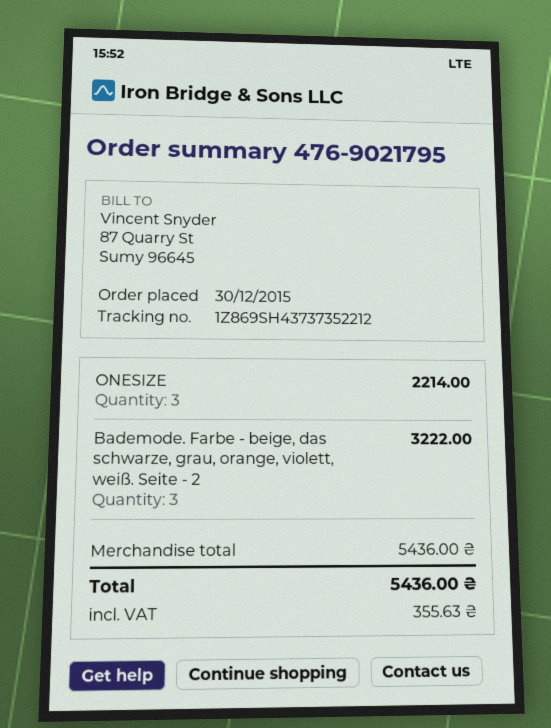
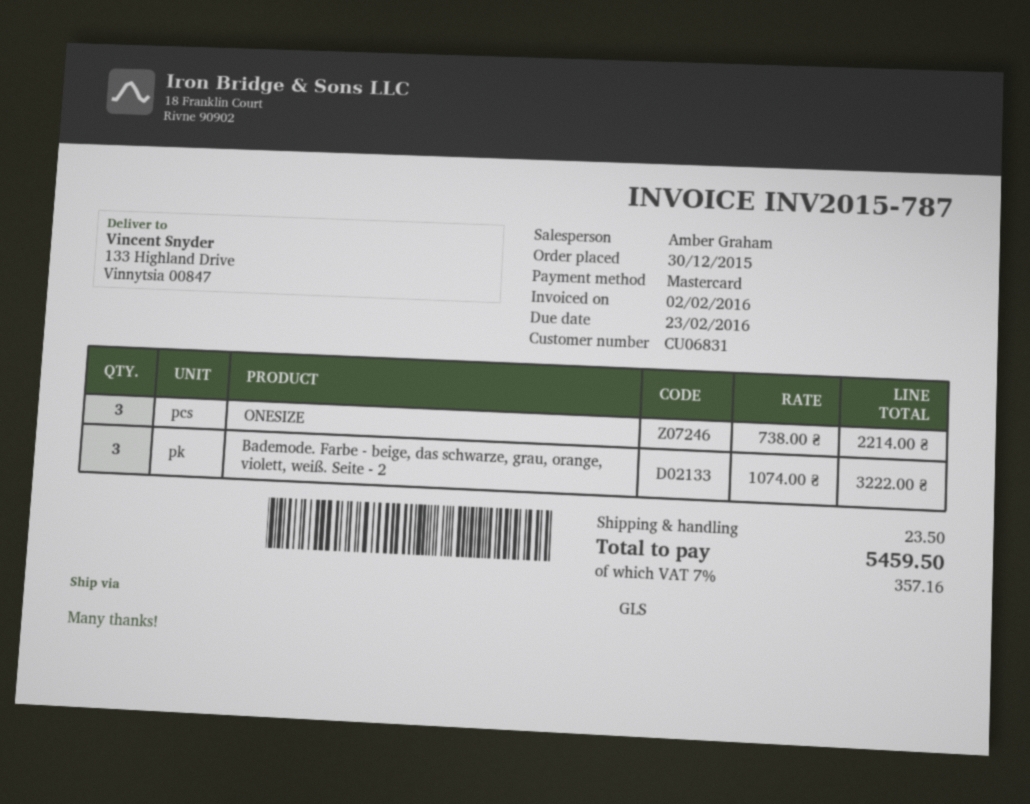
shipping: none -> 23.50
tax: 355.63 -> 357.16
total: 5436.00 -> 5459.50

